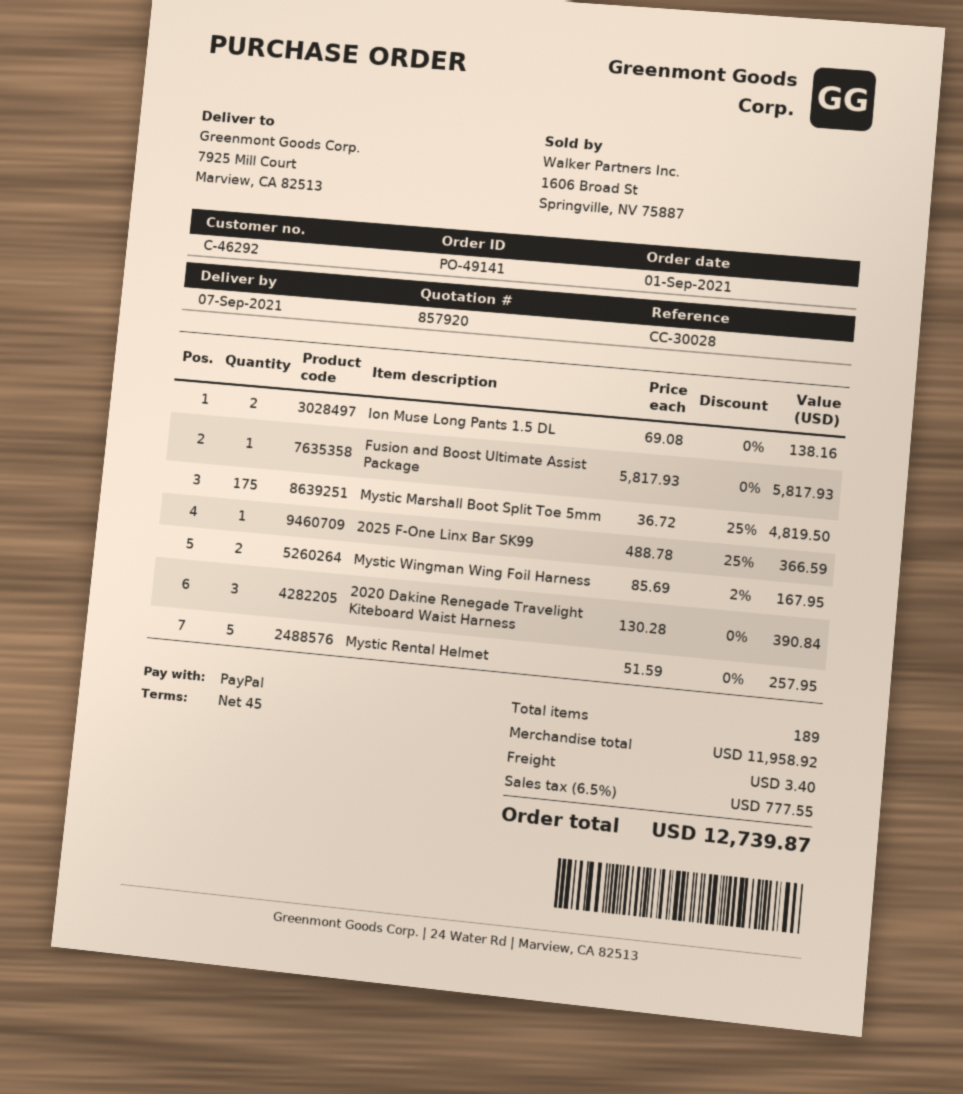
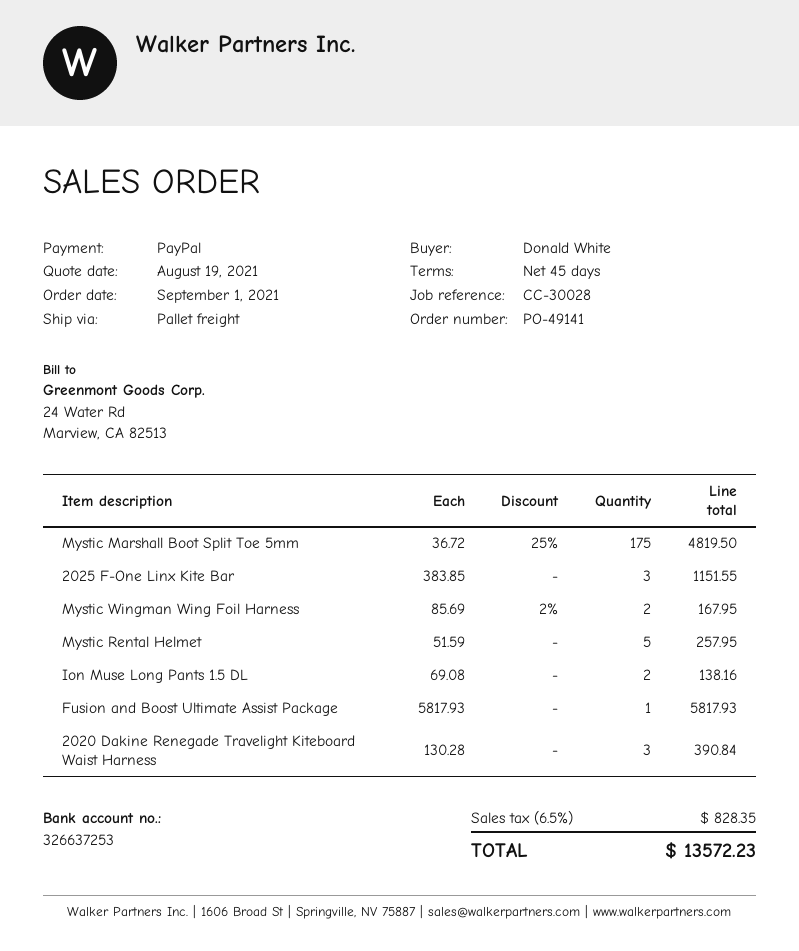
2025 F-One Linx Bar SK99: 1 x 488.78 - 25% = 366.59 -> none
2025 F-One Linx Kite Bar: none -> 3 x 383.85 = 1151.55
shipping: 3.40 -> none
tax: 6.5% = 777.55 -> 6.5% = 828.35
total: 12739.87 -> 13572.23

